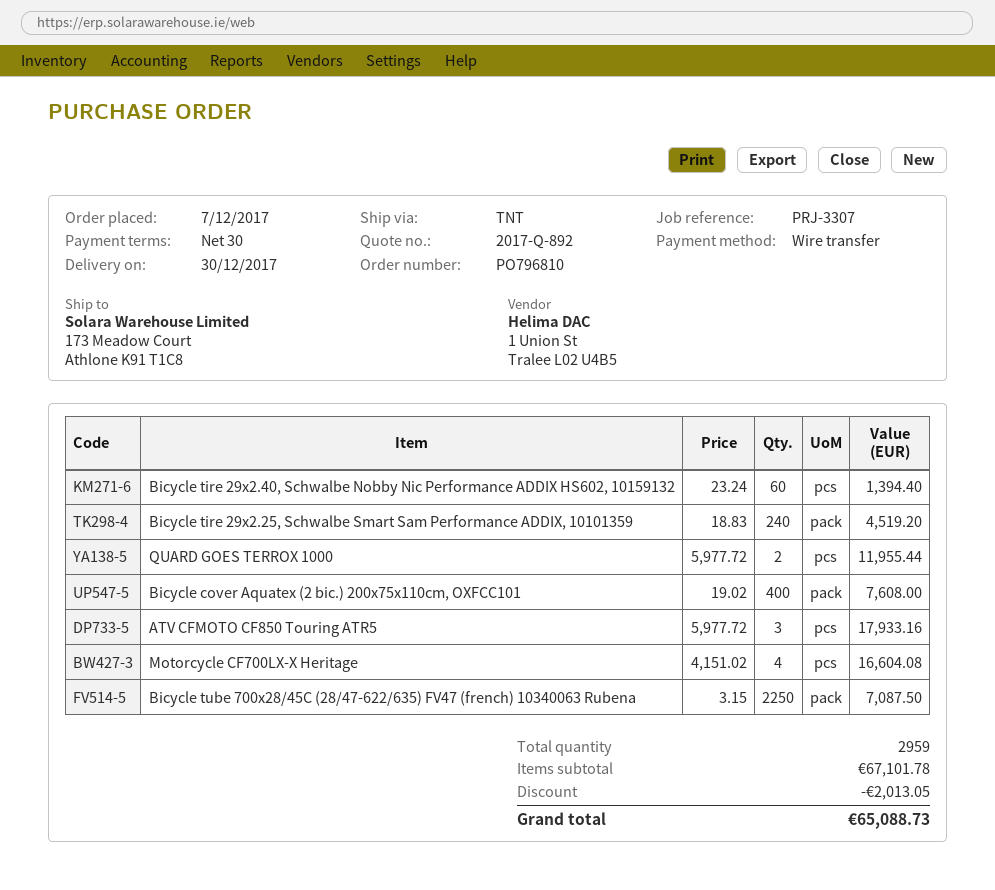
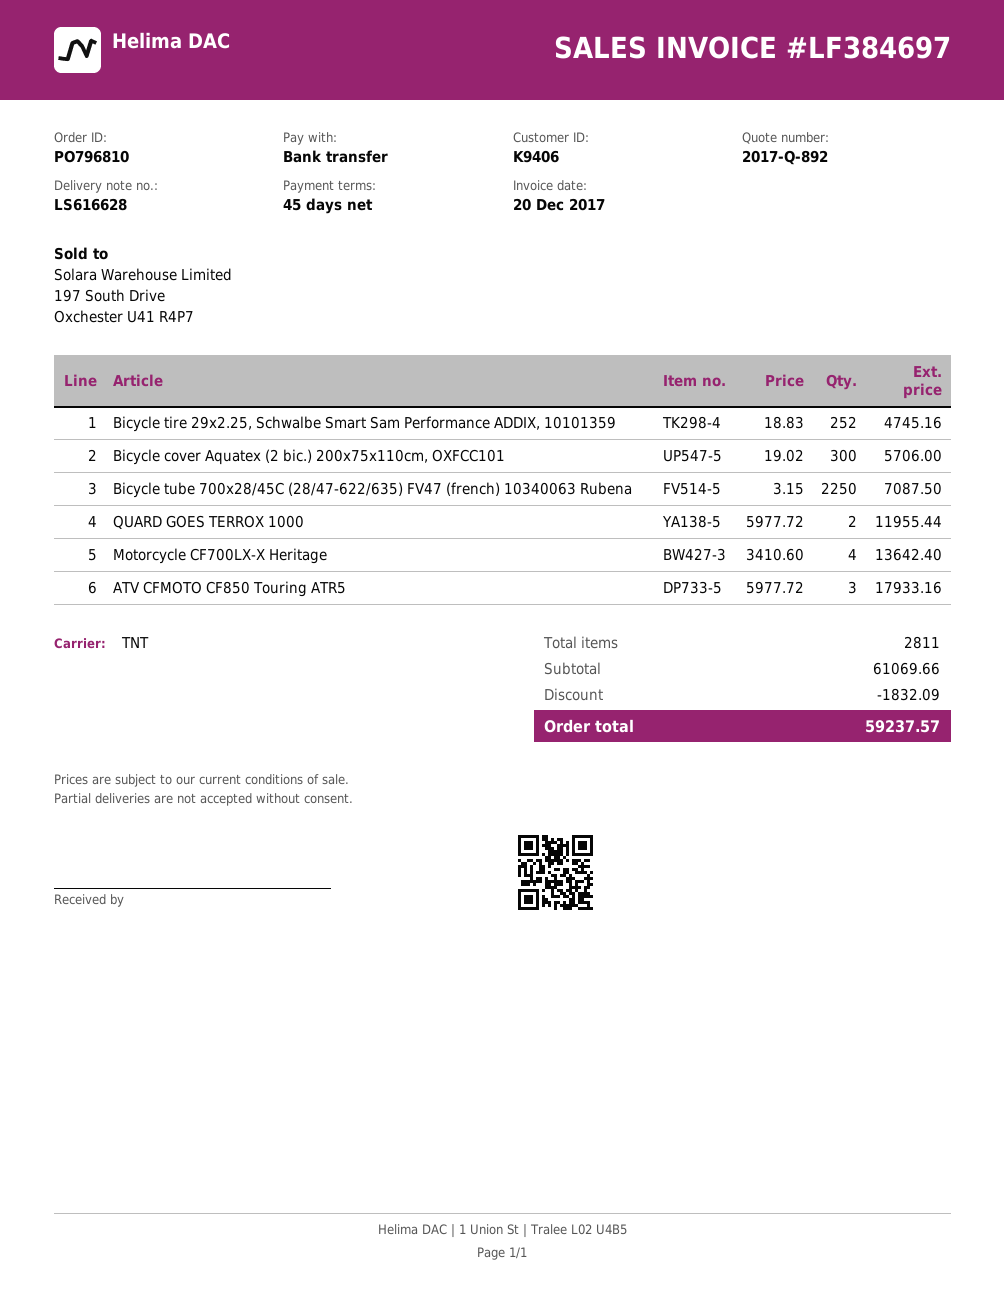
payment terms: 30 days -> 45 days
Bicycle tire 29x2.40, Schwalbe Nobby Nic Performance ADDIX HS602, 10159132: 60 x 23.24 = 1394.40 -> none
Bicycle tire 29x2.25, Schwalbe Smart Sam Performance ADDIX, 10101359: 240 x 18.83 = 4519.20 -> 252 x 18.83 = 4745.16
Bicycle cover Aquatex (2 bic.) 200x75x110cm, OXFCC101: 400 x 19.02 = 7608.00 -> 300 x 19.02 = 5706.00
Motorcycle CF700LX-X Heritage: 4 x 4151.02 = 16604.08 -> 4 x 3410.60 = 13642.40
total quantity: 2959 -> 2811
subtotal: 67101.78 -> 61069.66
discount: 2013.05 -> 1832.09
total: 65088.73 -> 59237.57

